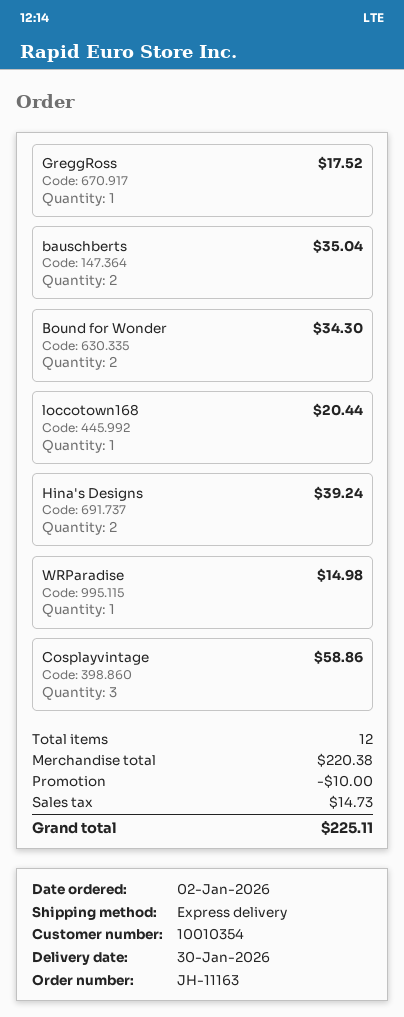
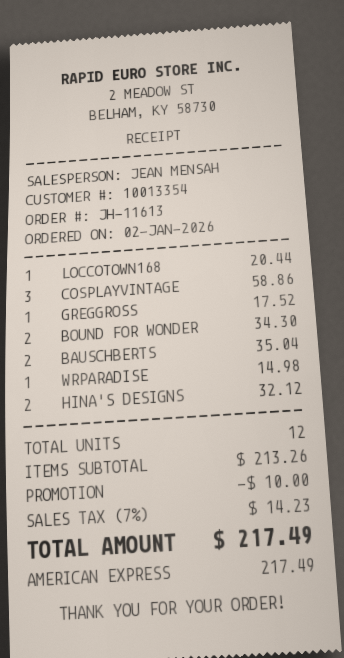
order number: JH-11163 -> JH-11613
customer number: 10010354 -> 10013354
Hina's Designs: 2 for 39.24 -> 2 for 32.12
subtotal: 220.38 -> 213.26
tax: 14.73 -> 14.23
total: 225.11 -> 217.49

